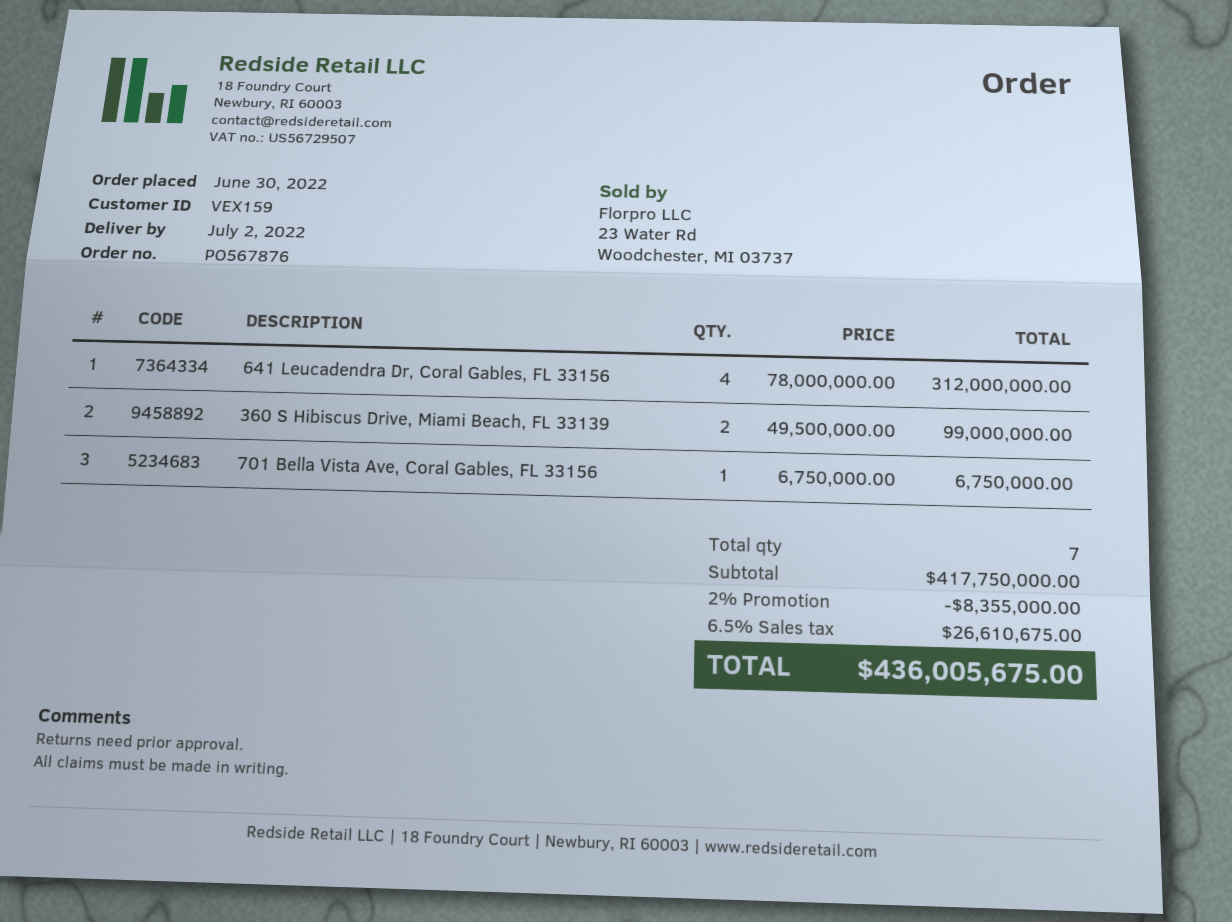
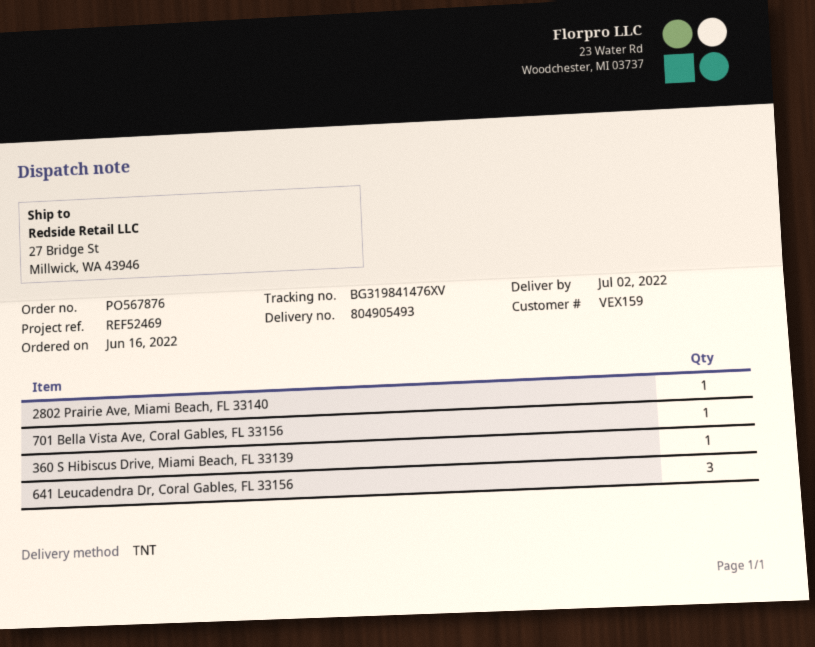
order date: 2022-06-30 -> 2022-06-16
641 Leucadendra Dr, Coral Gables, FL 33156: 4 -> 3
360 S Hibiscus Drive, Miami Beach, FL 33139: 2 -> 1
2802 Prairie Ave, Miami Beach, FL 33140: none -> 1

